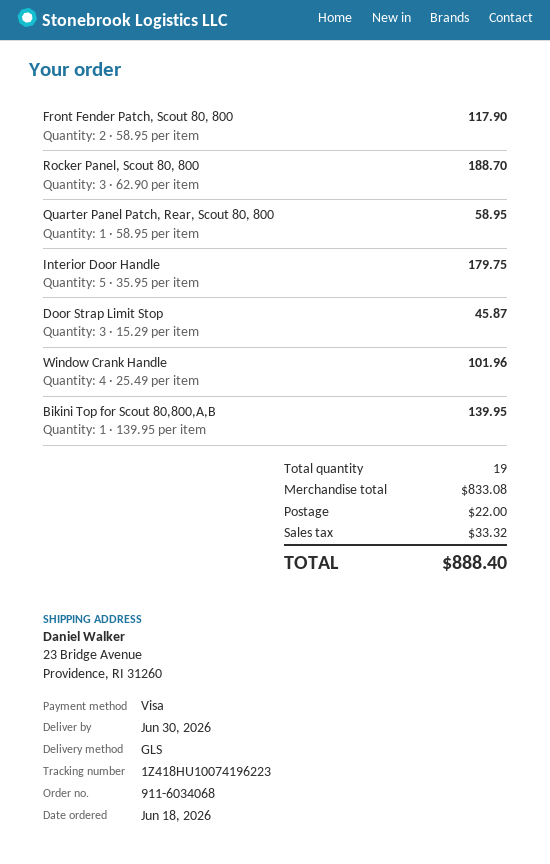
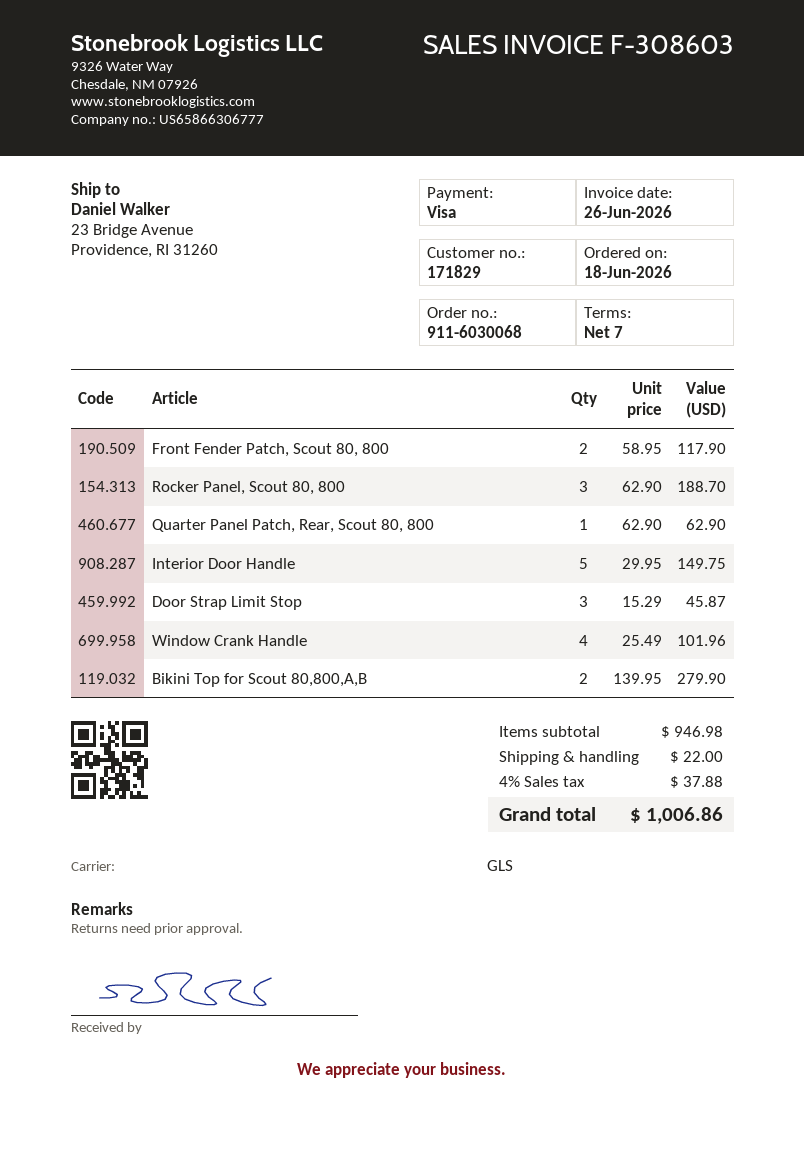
order number: 911-6034068 -> 911-6030068
Quarter Panel Patch, Rear, Scout 80, 800: 1 x 58.95 = 58.95 -> 1 x 62.90 = 62.90
Interior Door Handle: 5 x 35.95 = 179.75 -> 5 x 29.95 = 149.75
Bikini Top for Scout 80,800,A,B: 1 x 139.95 = 139.95 -> 2 x 139.95 = 279.90
subtotal: 833.08 -> 946.98
tax: 33.32 -> 37.88
total: 888.40 -> 1006.86

